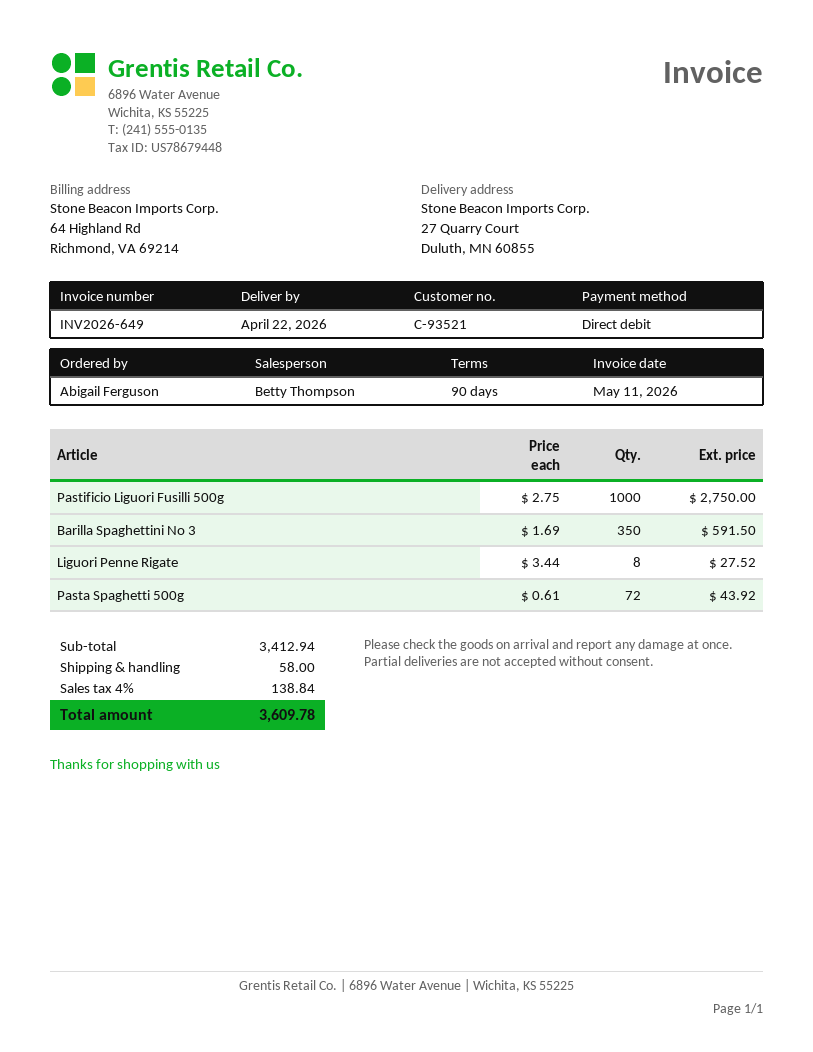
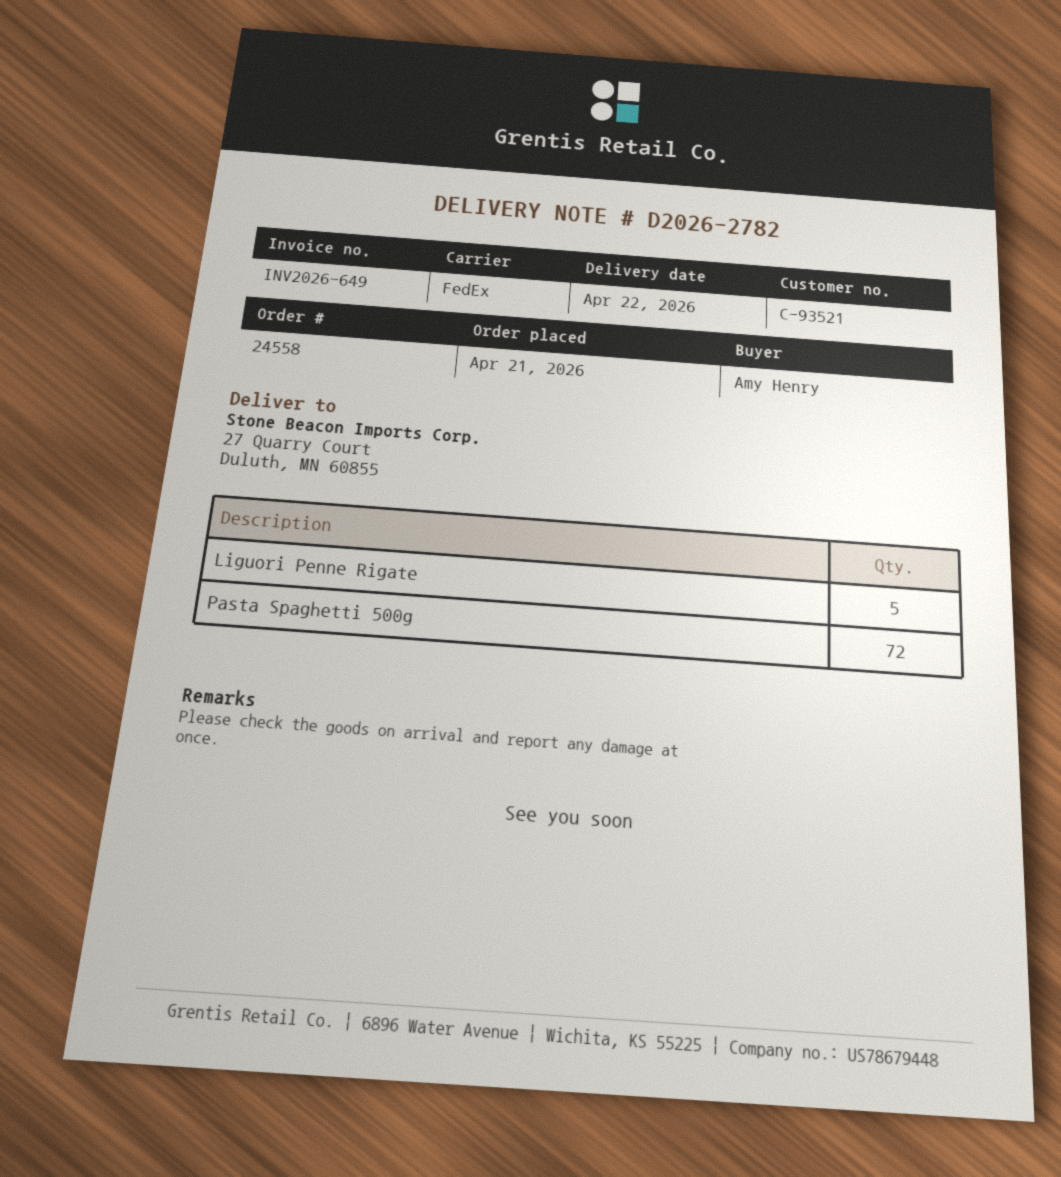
ordered by: Abigail Ferguson -> Amy Henry
Pastificio Liguori Fusilli 500g: 1000 -> none
Barilla Spaghettini No 3: 350 -> none
Liguori Penne Rigate: 8 -> 5

